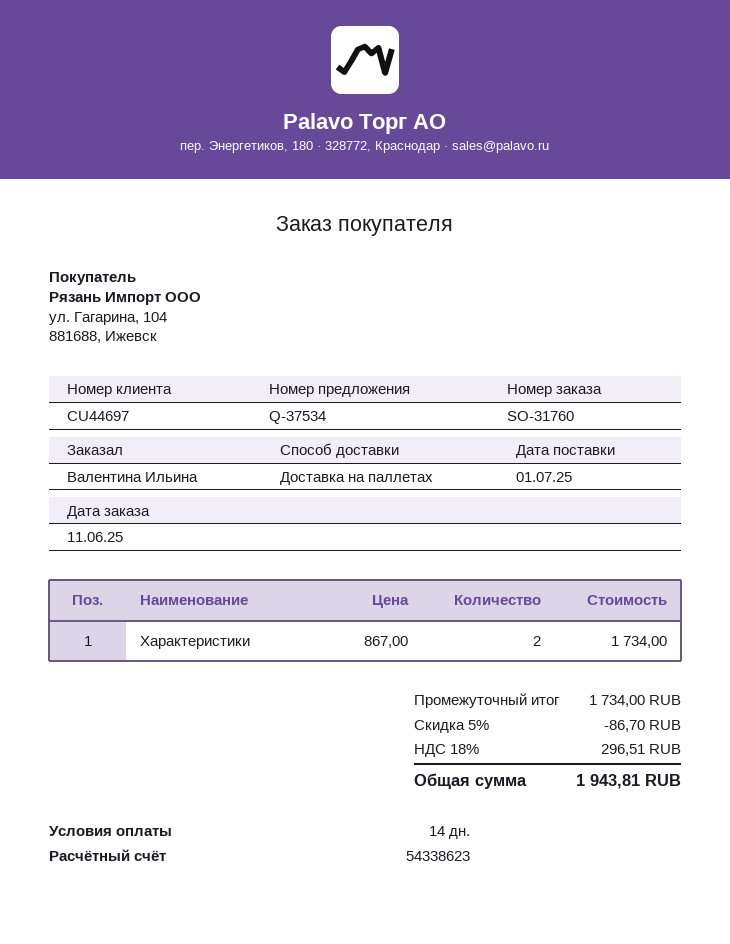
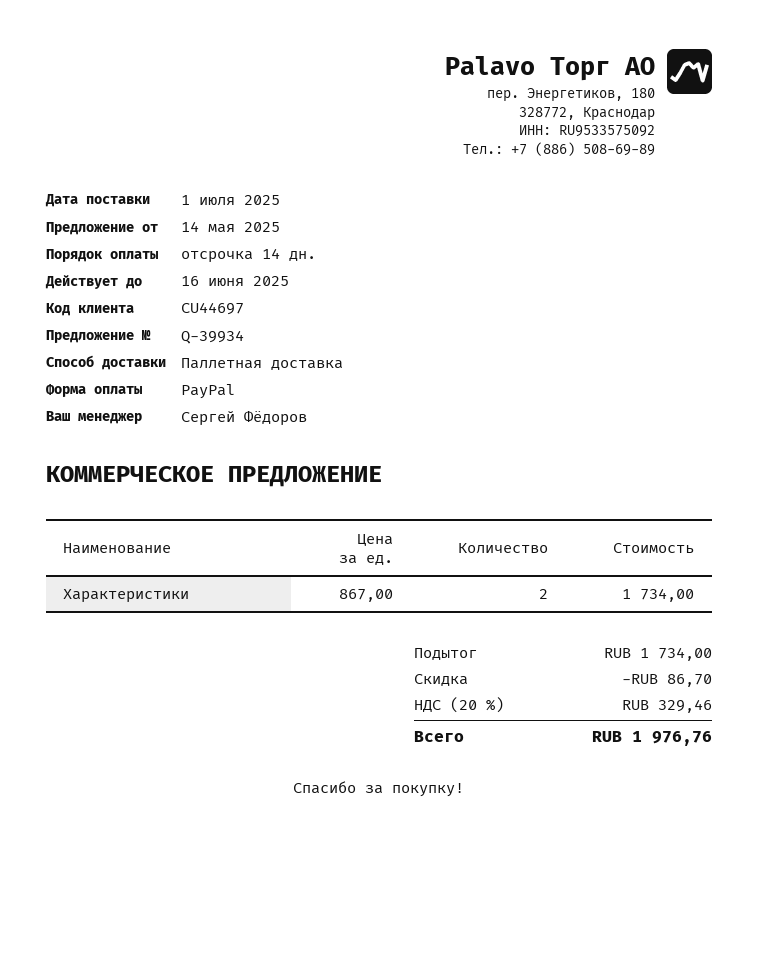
quote number: Q-37534 -> Q-39934
tax: 18% = 296.51 -> 20% = 329.46
total: 1943.81 -> 1976.76

